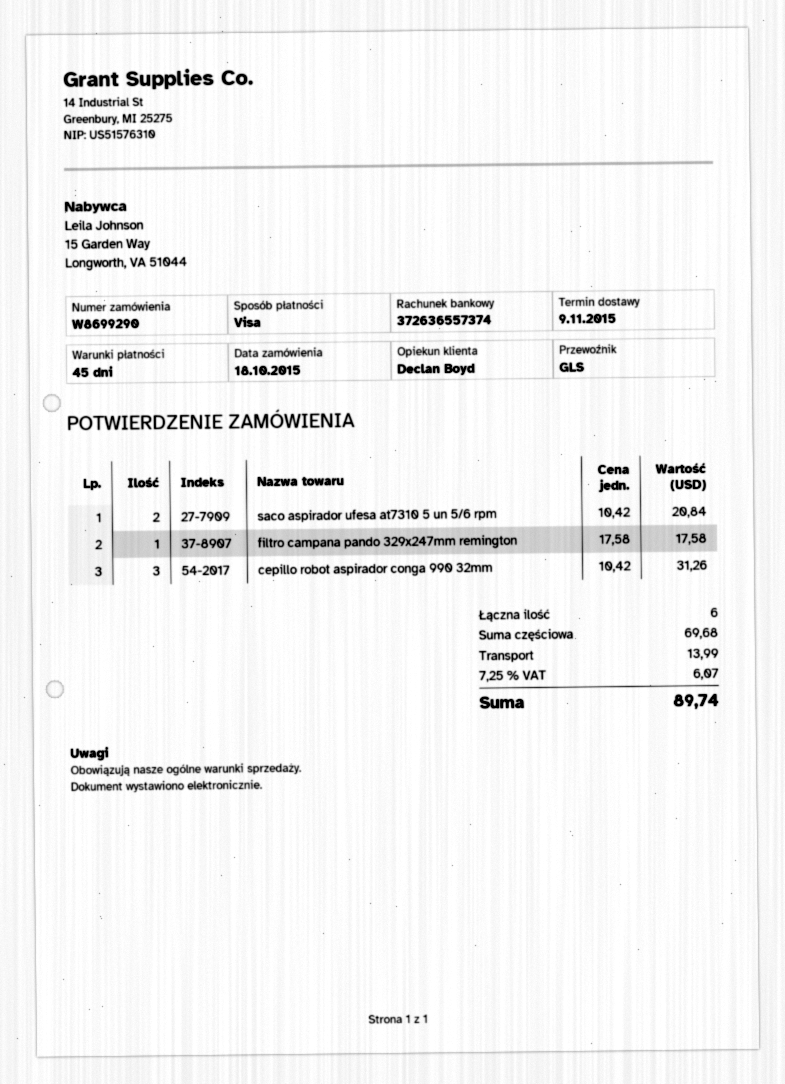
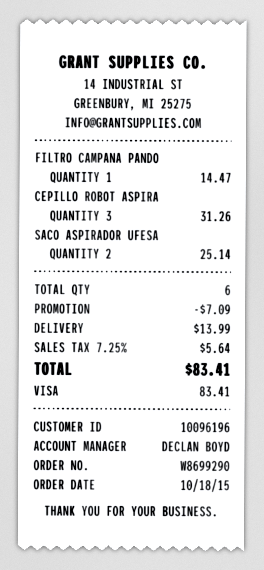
saco aspirador ufesa at7310 5 un 5/6 rpm: 2 for 20.84 -> 2 for 25.14
filtro campana pando 329x247mm remington: 1 for 17.58 -> 1 for 14.47
discount: none -> 7.09
tax: 7.25% = 6.07 -> 7.25% = 5.64
total: 89.74 -> 83.41

